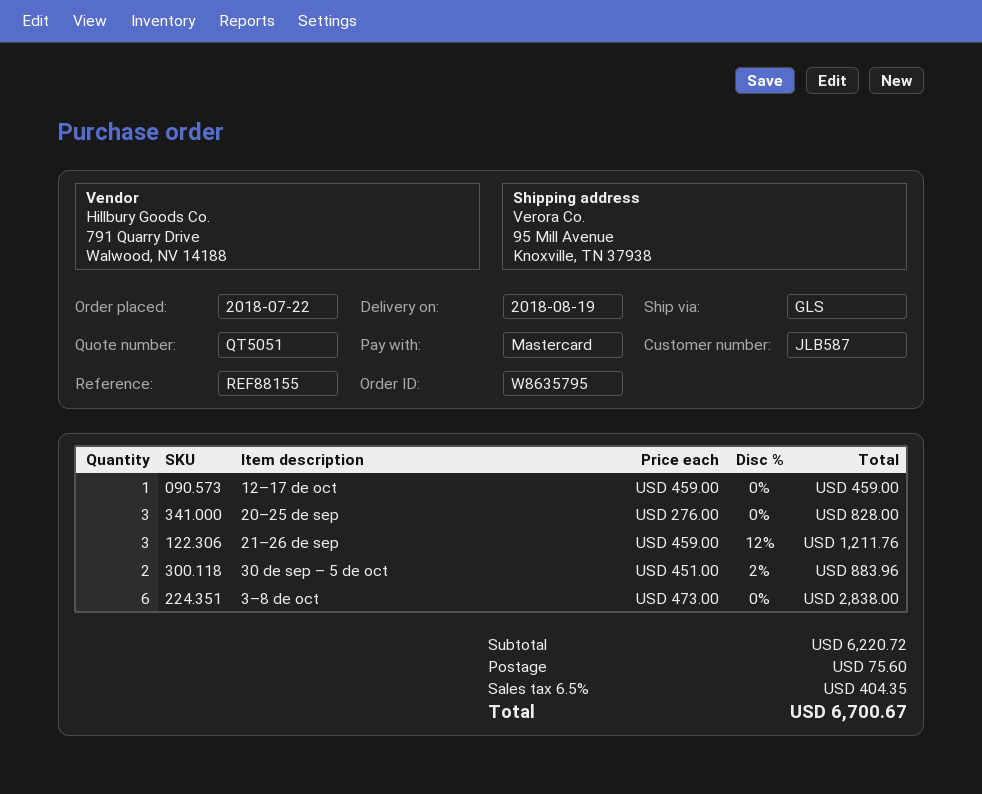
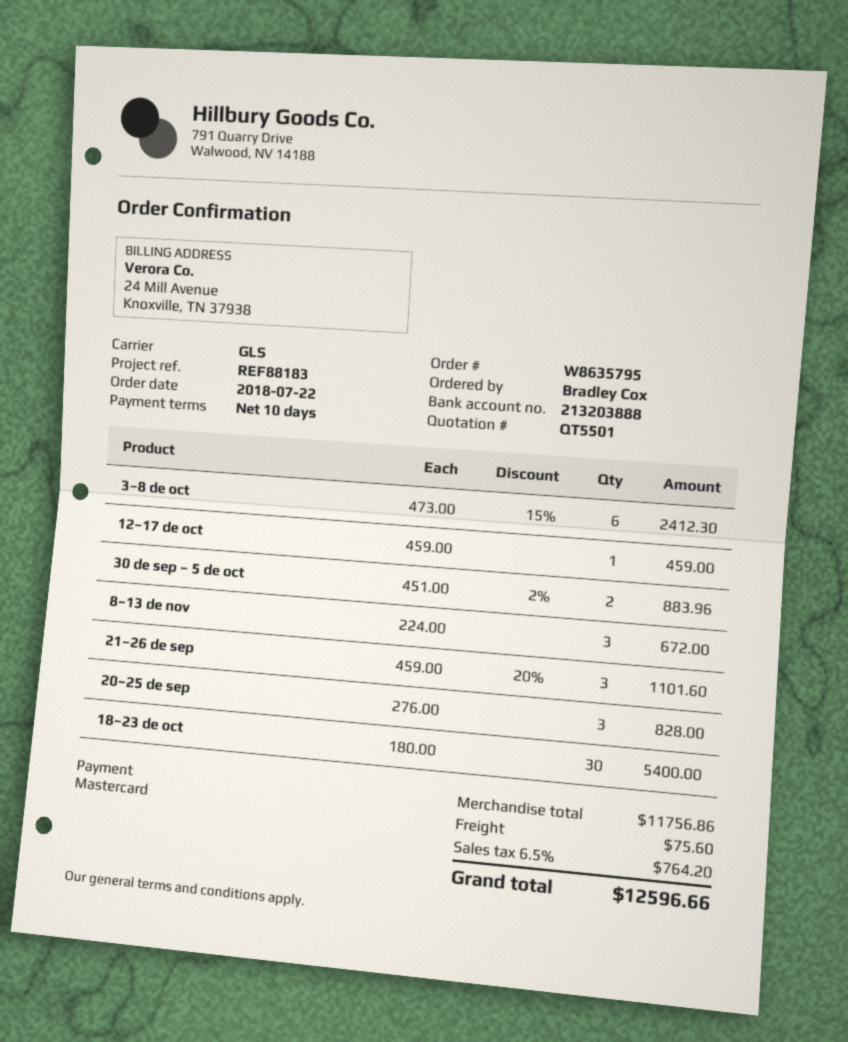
quote number: QT5051 -> QT5501
reference: REF88155 -> REF88183
21–26 de sep: 3 x 459.00 - 12% = 1211.76 -> 3 x 459.00 - 20% = 1101.60
3–8 de oct: 6 x 473.00 = 2838.00 -> 6 x 473.00 - 15% = 2412.30
8–13 de nov: none -> 3 x 224.00 = 672.00
18–23 de oct: none -> 30 x 180.00 = 5400.00
subtotal: 6220.72 -> 11756.86
tax: 6.5% = 404.35 -> 6.5% = 764.20
total: 6700.67 -> 12596.66

